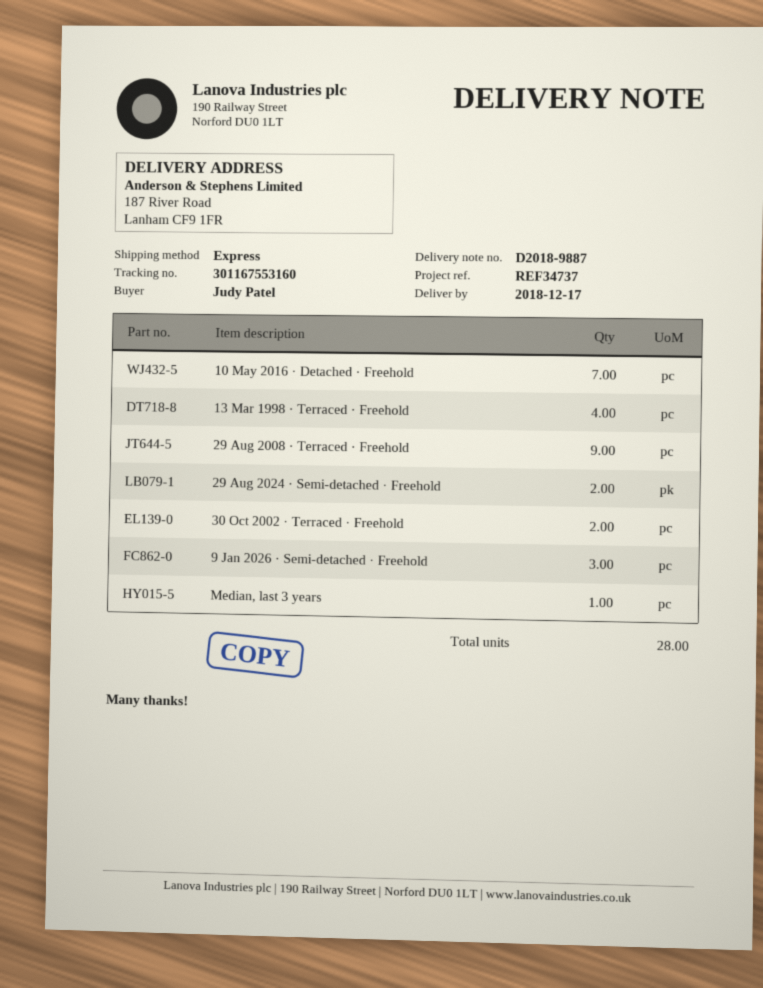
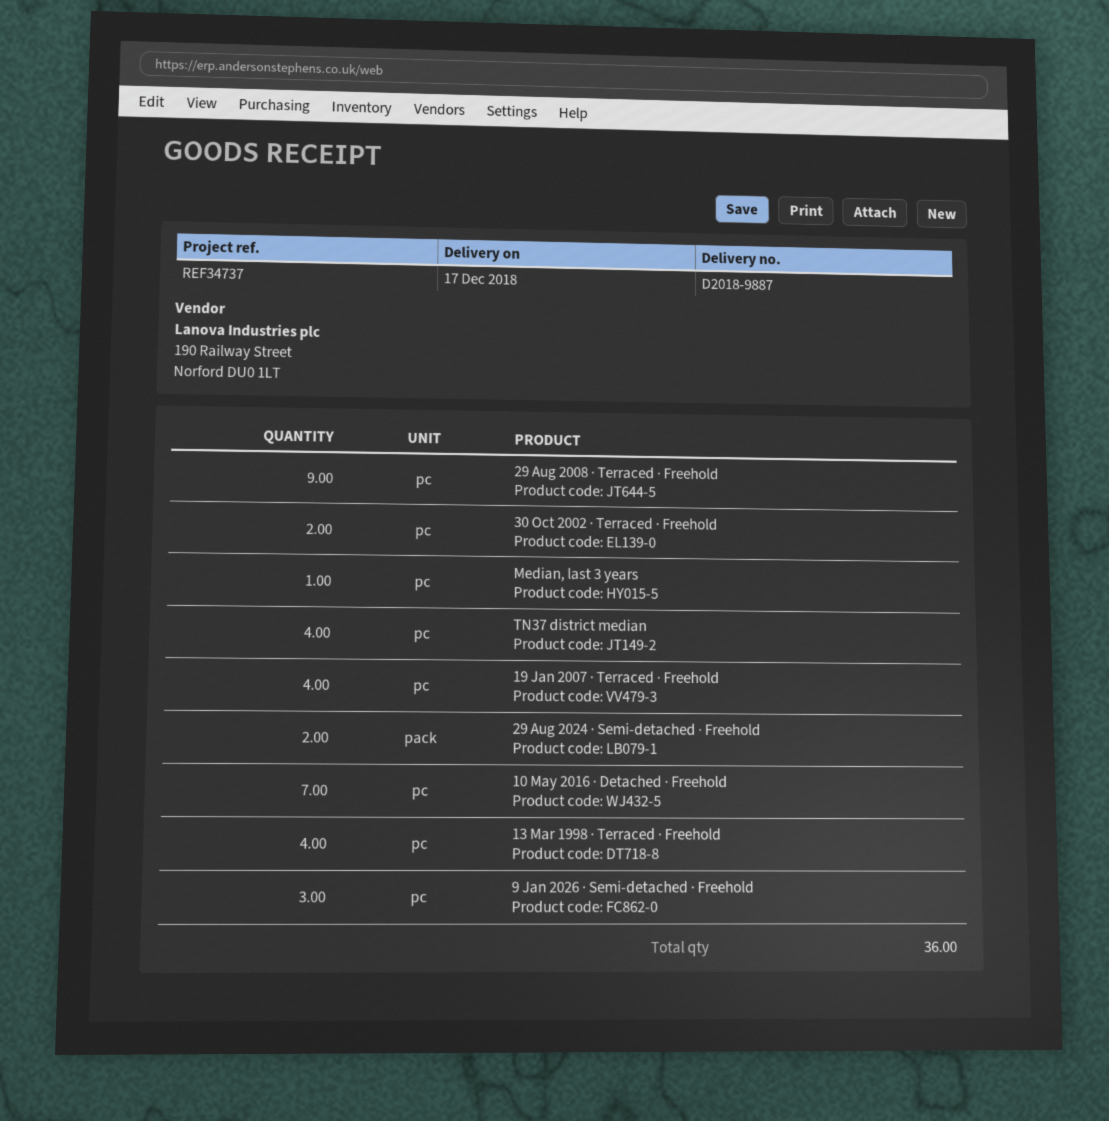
TN37 district median: none -> 4
19 Jan 2007 · Terraced · Freehold: none -> 4
total quantity: 28 -> 36

